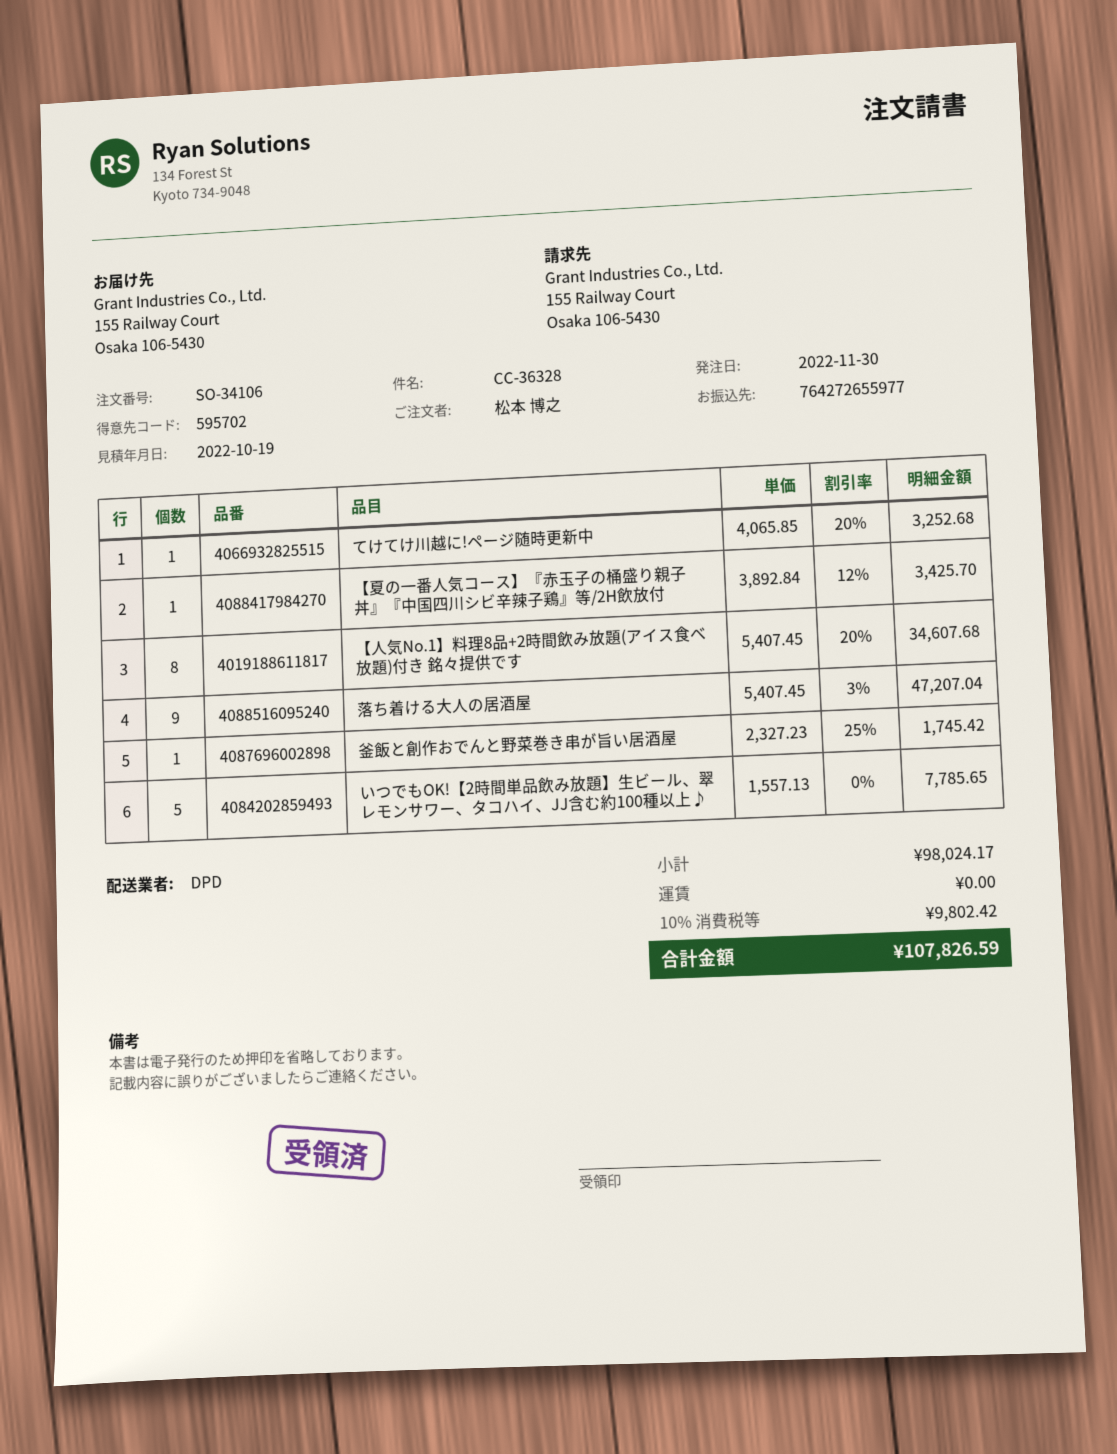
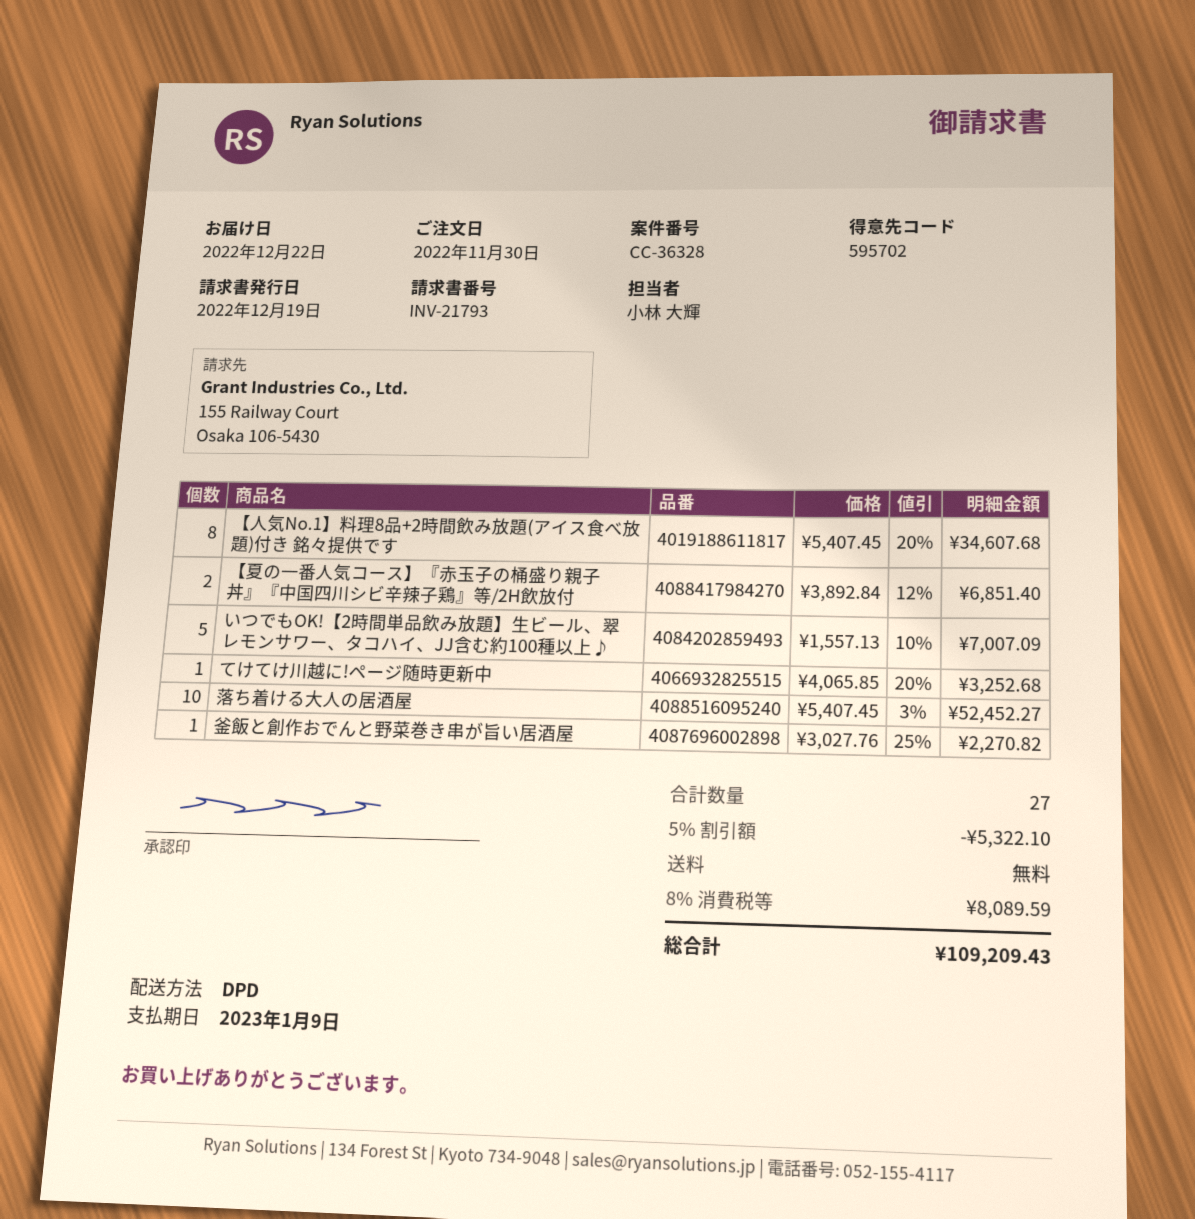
【夏の一番人気コース】『赤玉子の桶盛り親子丼』『中国四川シビ辛辣子鶏』等/2H飲放付: 1 x 3892.84 - 12% = 3425.70 -> 2 x 3892.84 - 12% = 6851.40
落ち着ける大人の居酒屋: 9 x 5407.45 - 3% = 47207.04 -> 10 x 5407.45 - 3% = 52452.27
釜飯と創作おでんと野菜巻き串が旨い居酒屋: 1 x 2327.23 - 25% = 1745.42 -> 1 x 3027.76 - 25% = 2270.82
いつでもOK!【2時間単品飲み放題】生ビール、翠レモンサワー、タコハイ、JJ含む約100種以上♪: 5 x 1557.13 = 7785.65 -> 5 x 1557.13 - 10% = 7007.09
discount: none -> 5% = 5322.10
tax: 10% = 9802.42 -> 8% = 8089.59
total: 107826.59 -> 109209.43

